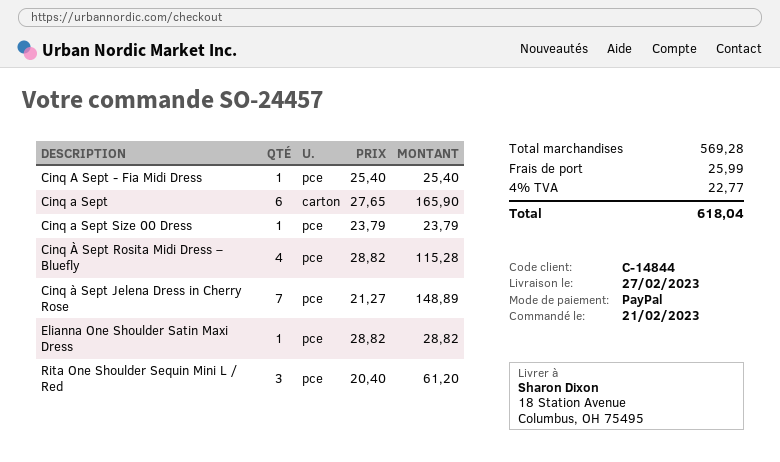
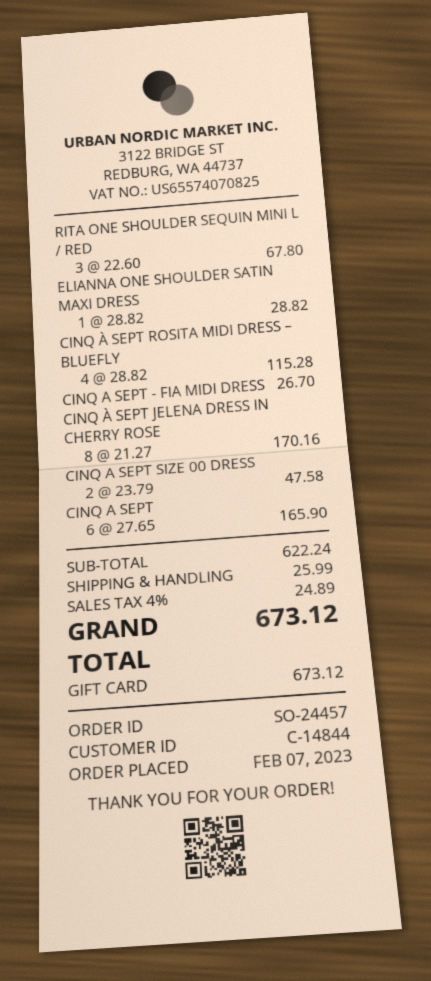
order date: 2023-02-21 -> 2023-02-07
payment method: PayPal -> gift card
Cinq A Sept - Fia Midi Dress: 1 x 25.40 = 25.40 -> 1 x 26.70 = 26.70
Cinq a Sept Size 00 Dress: 1 x 23.79 = 23.79 -> 2 x 23.79 = 47.58
Cinq à Sept Jelena Dress in Cherry Rose: 7 x 21.27 = 148.89 -> 8 x 21.27 = 170.16
Rita One Shoulder Sequin Mini L / Red: 3 x 20.40 = 61.20 -> 3 x 22.60 = 67.80
subtotal: 569.28 -> 622.24
tax: 4% = 22.77 -> 4% = 24.89
total: 618.04 -> 673.12

